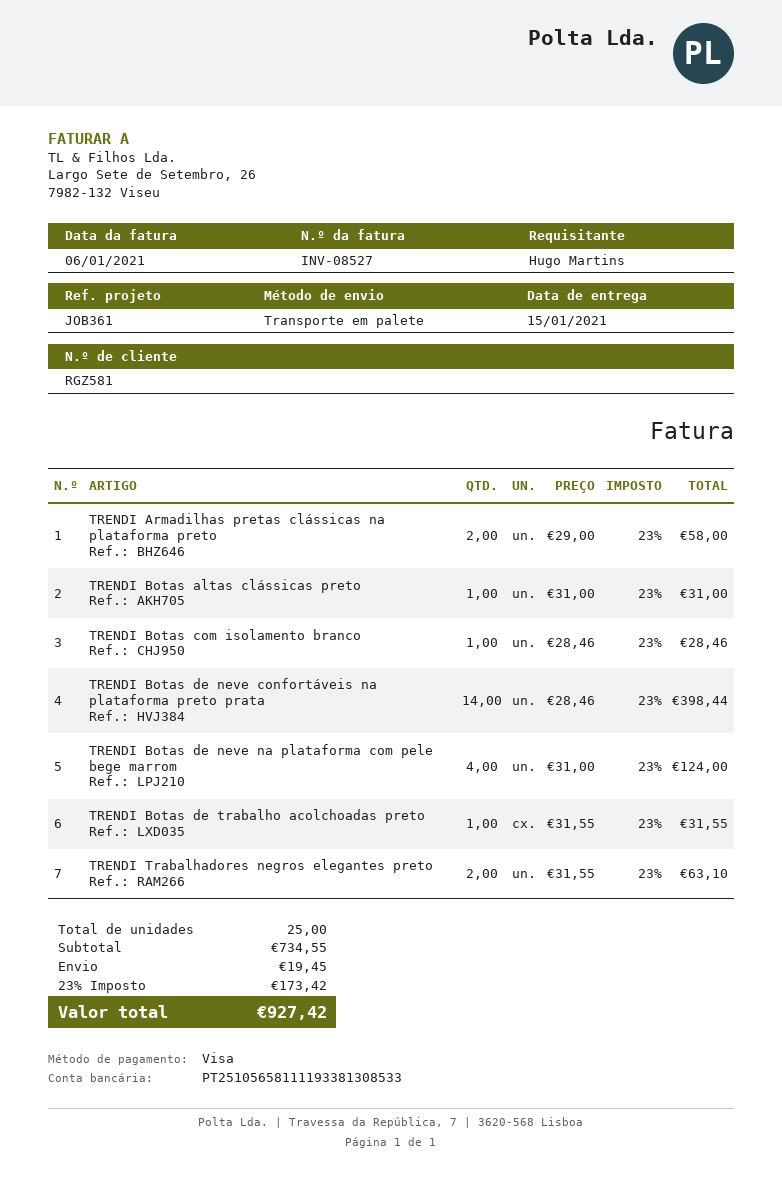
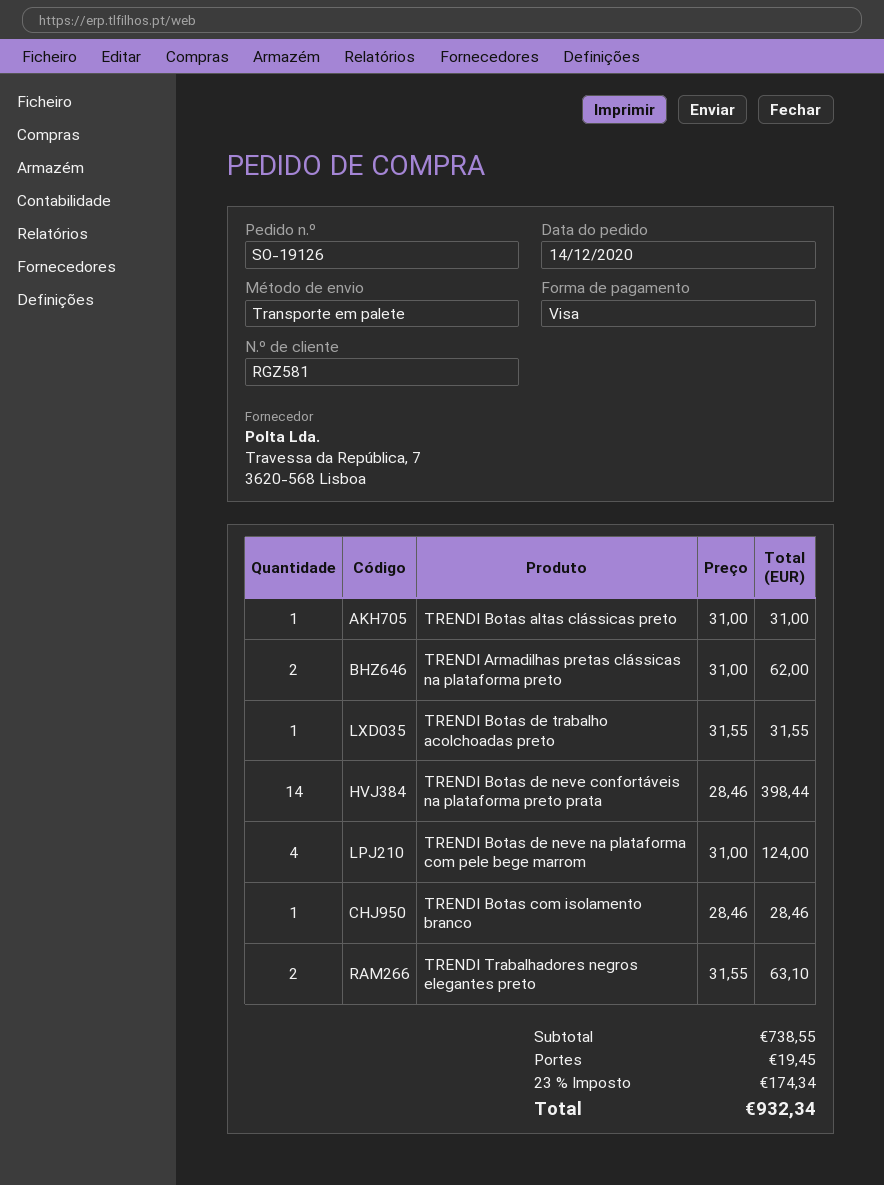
TRENDI Armadilhas pretas clássicas na plataforma preto: 2 x 29.00 = 58.00 -> 2 x 31.00 = 62.00
subtotal: 734.55 -> 738.55
tax: 23% = 173.42 -> 23% = 174.34
total: 927.42 -> 932.34

